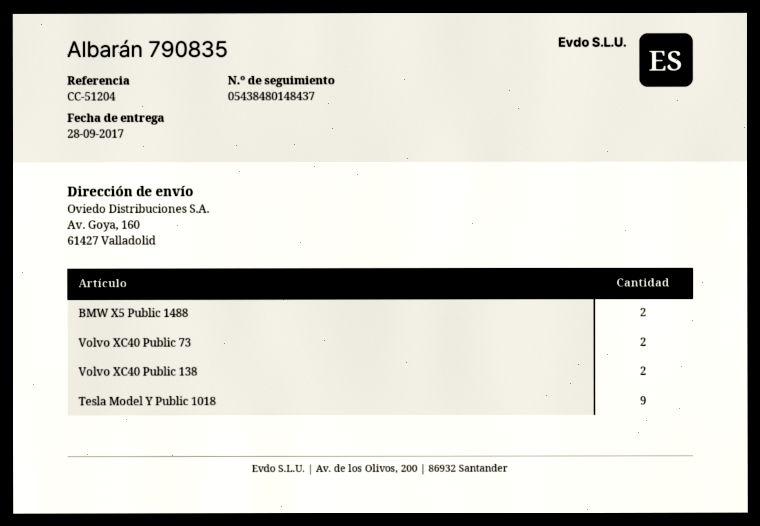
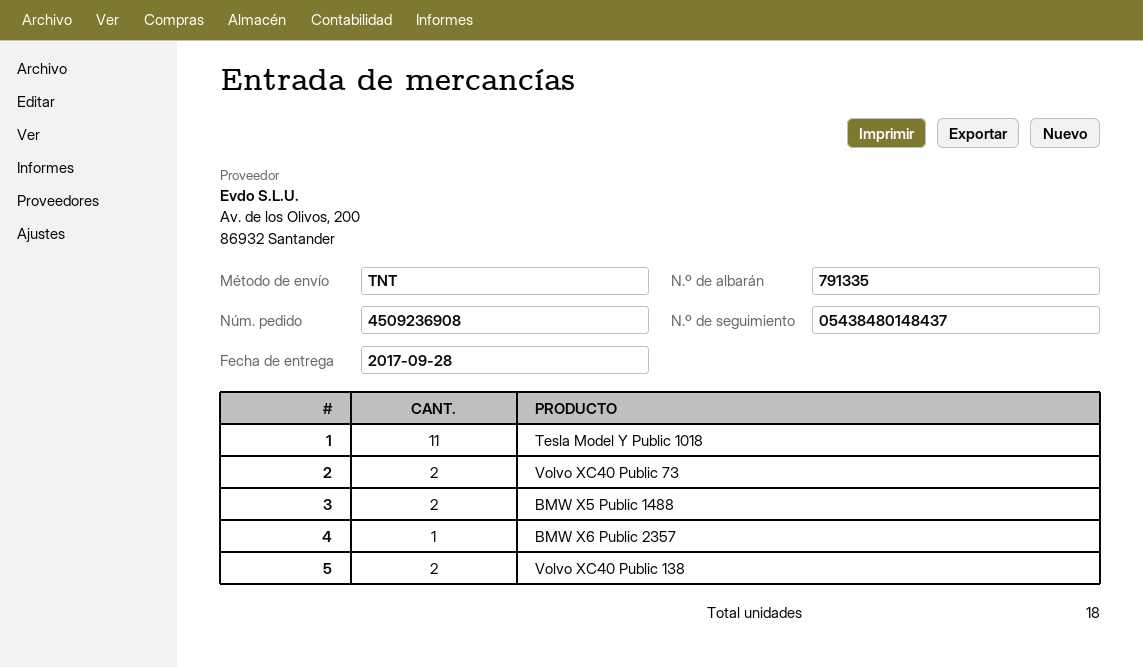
delivery note number: 790835 -> 791335
Tesla Model Y Public 1018: 9 -> 11
BMW X6 Public 2357: none -> 1

